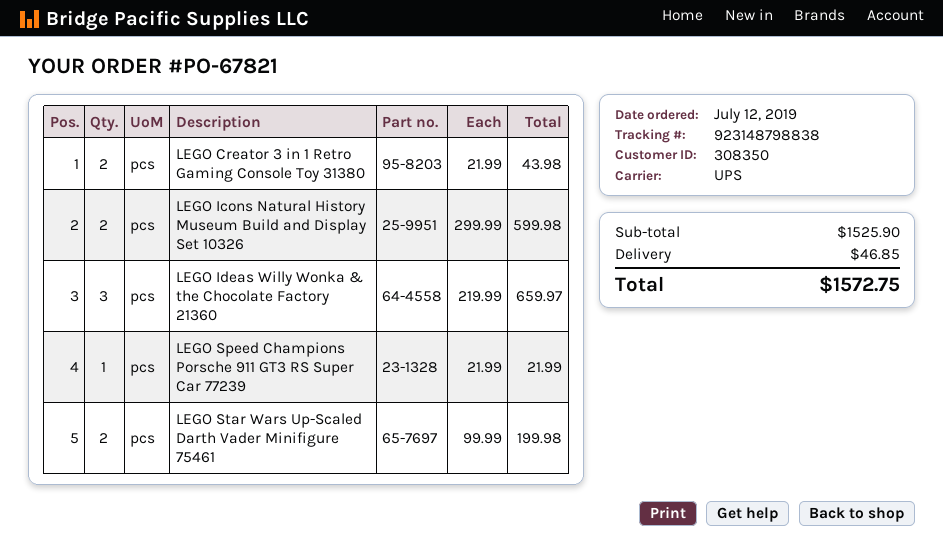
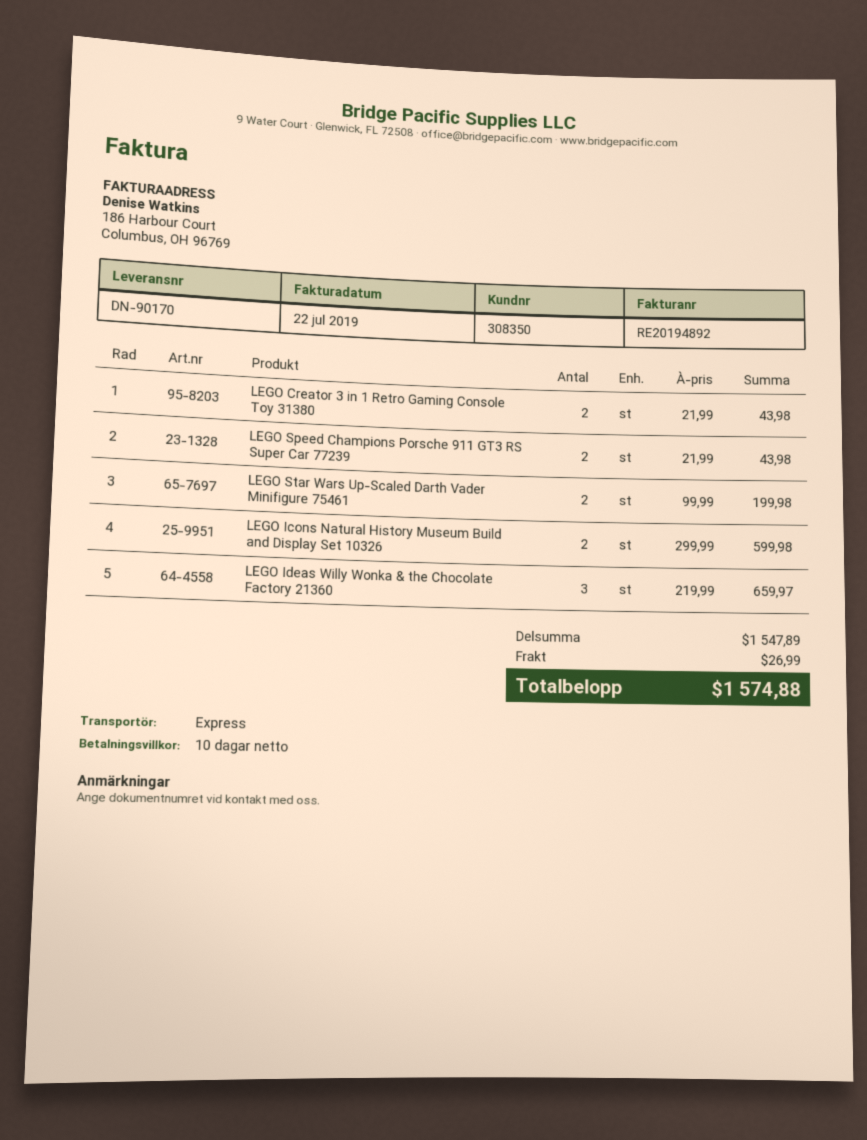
shipping method: UPS -> express
LEGO Speed Champions Porsche 911 GT3 RS Super Car 77239: 1 x 21.99 = 21.99 -> 2 x 21.99 = 43.98
subtotal: 1525.90 -> 1547.89
shipping: 46.85 -> 26.99
total: 1572.75 -> 1574.88

